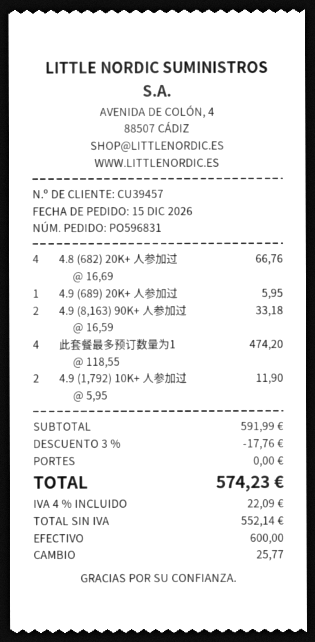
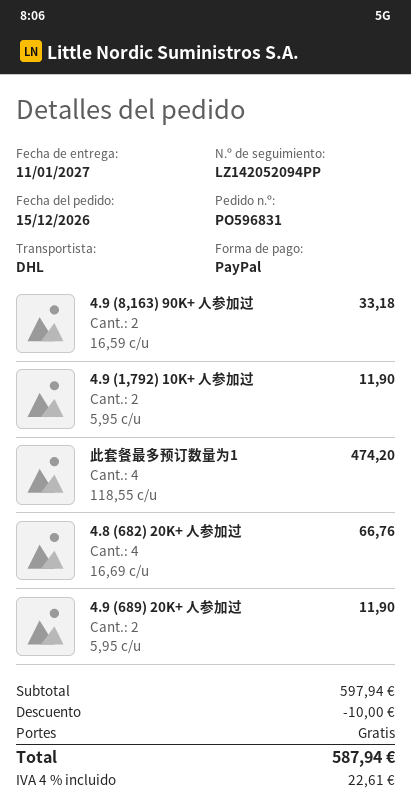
payment method: cash -> PayPal
4.9 (689) 20K+ 人参加过: 1 x 5.95 = 5.95 -> 2 x 5.95 = 11.90
subtotal: 591.99 -> 597.94
discount: 17.76 -> 10.00
tax: 4% = 22.09 -> 4% = 22.61
total: 574.23 -> 587.94

